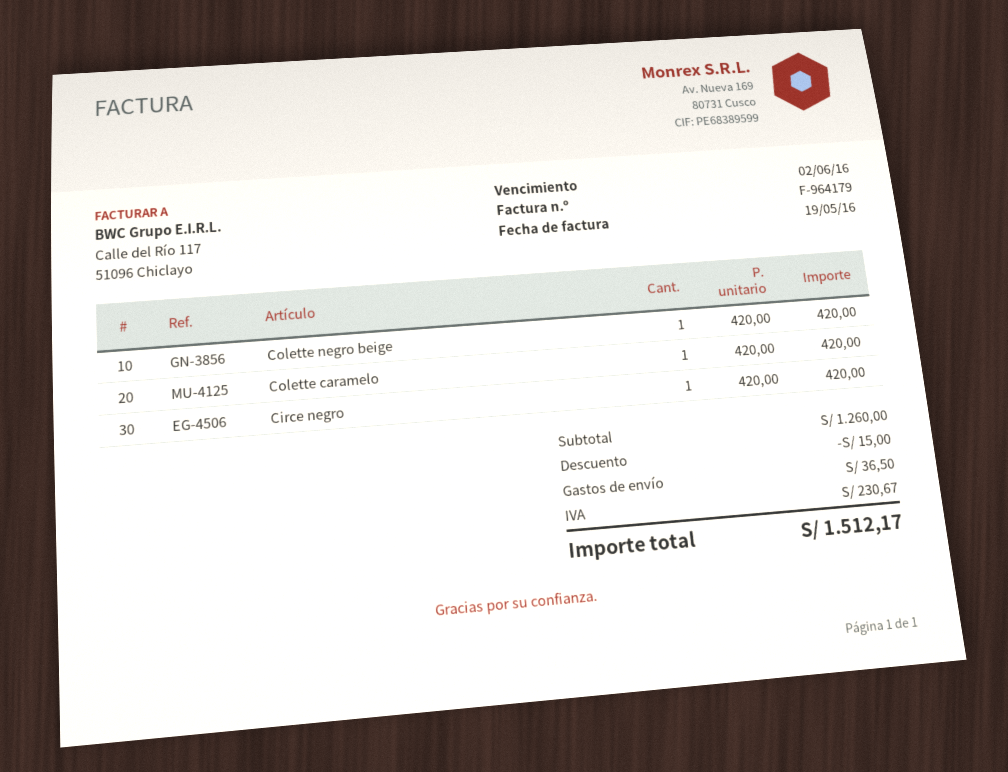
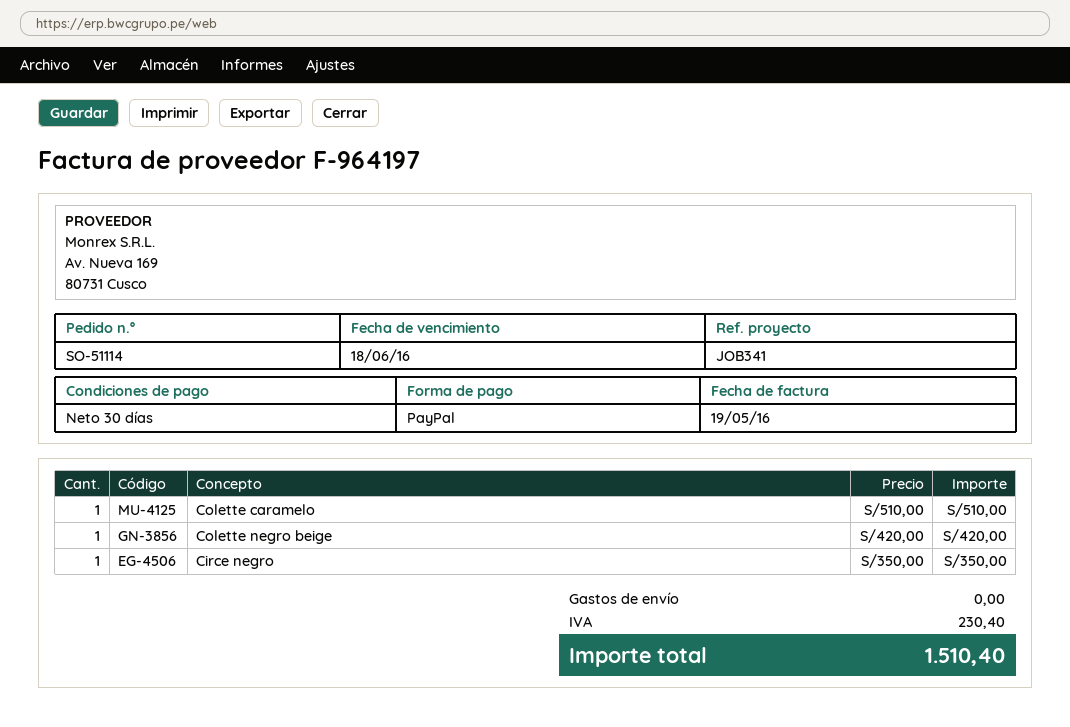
invoice number: F-964179 -> F-964197
due date: 2016-06-02 -> 2016-06-18
Colette caramelo: 1 x 420.00 = 420.00 -> 1 x 510.00 = 510.00
Circe negro: 1 x 420.00 = 420.00 -> 1 x 350.00 = 350.00
discount: 15.00 -> none
shipping: 36.50 -> 0.00
tax: 230.67 -> 230.40
total: 1512.17 -> 1510.40

